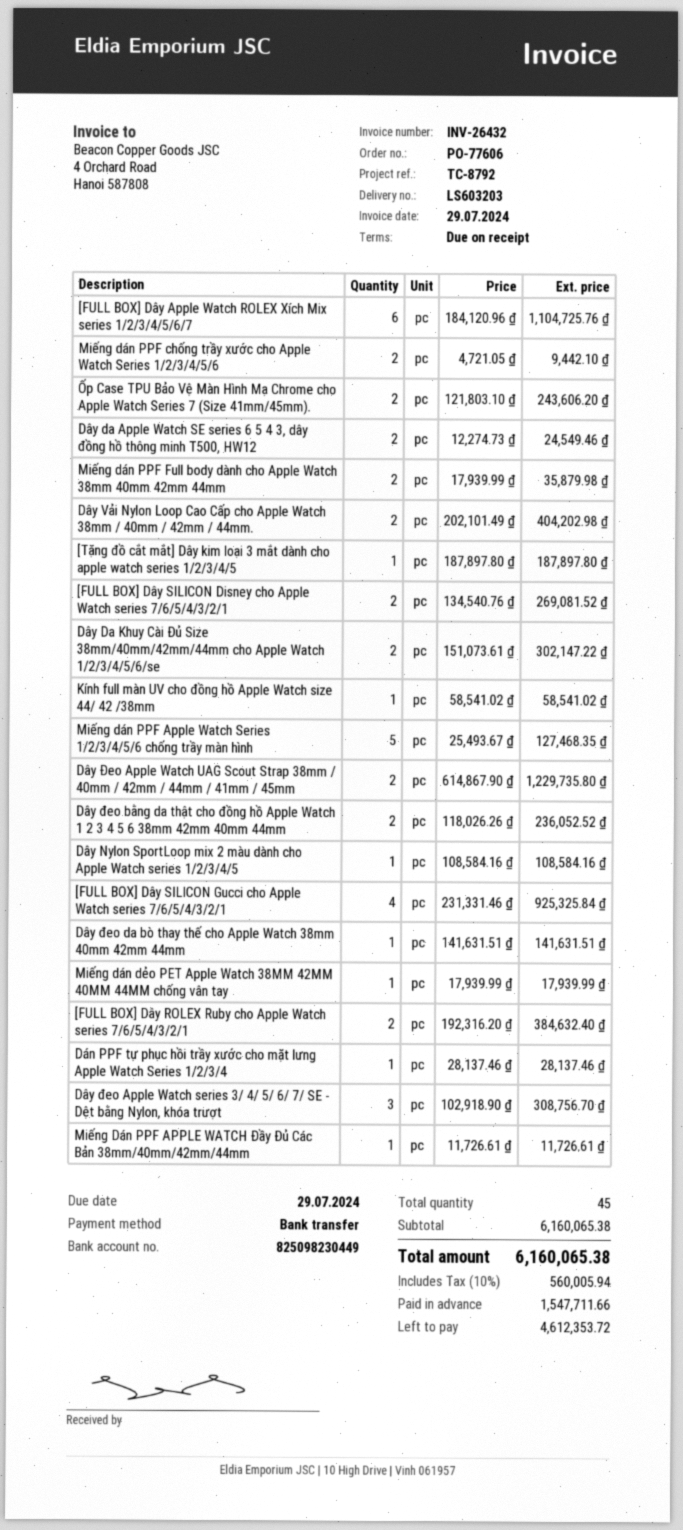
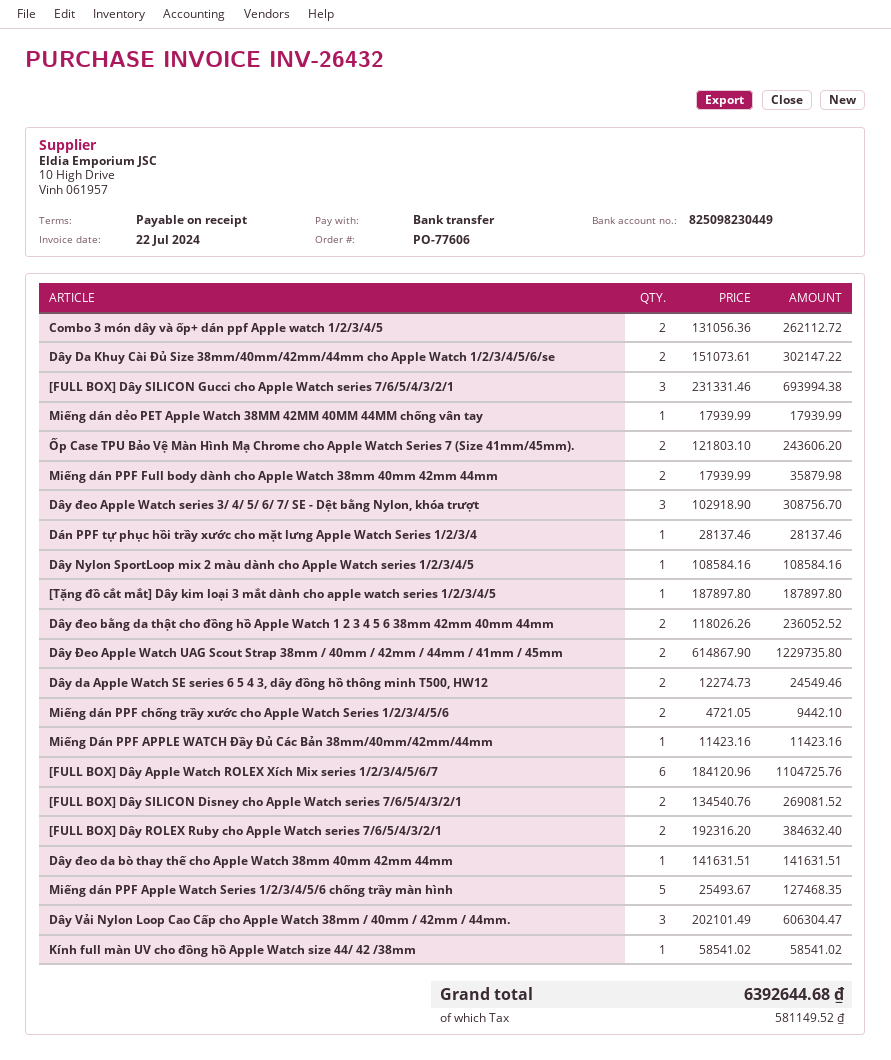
invoice date: 2024-07-29 -> 2024-07-22
Dây Vải Nylon Loop Cao Cấp cho Apple Watch 38mm / 40mm / 42mm / 44mm.: 2 x 202101.49 = 404202.98 -> 3 x 202101.49 = 606304.47
[FULL BOX] Dây SILICON Gucci cho Apple Watch series 7/6/5/4/3/2/1: 4 x 231331.46 = 925325.84 -> 3 x 231331.46 = 693994.38
Miếng Dán PPF APPLE WATCH Đầy Đủ Các Bản 38mm/40mm/42mm/44mm: 1 x 11726.61 = 11726.61 -> 1 x 11423.16 = 11423.16
Combo 3 món dây và ốp+ dán ppf Apple watch 1/2/3/4/5: none -> 2 x 131056.36 = 262112.72
tax: 560005.94 -> 581149.52
total: 6160065.38 -> 6392644.68

